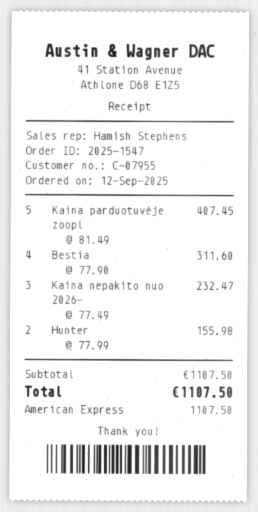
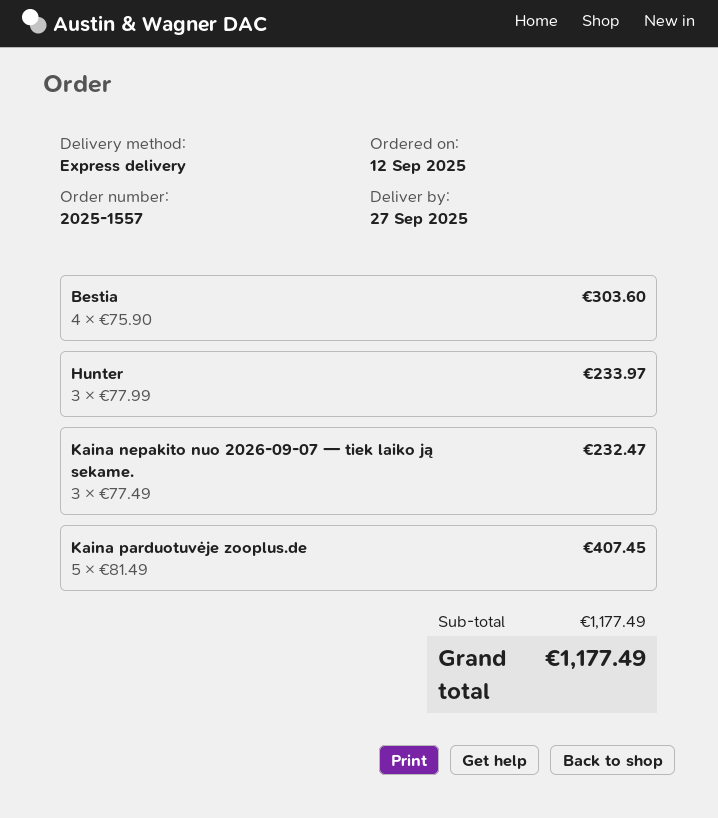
order number: 2025-1547 -> 2025-1557
Bestia: 4 x 77.90 = 311.60 -> 4 x 75.90 = 303.60
Hunter: 2 x 77.99 = 155.98 -> 3 x 77.99 = 233.97
subtotal: 1107.50 -> 1177.49
total: 1107.50 -> 1177.49

